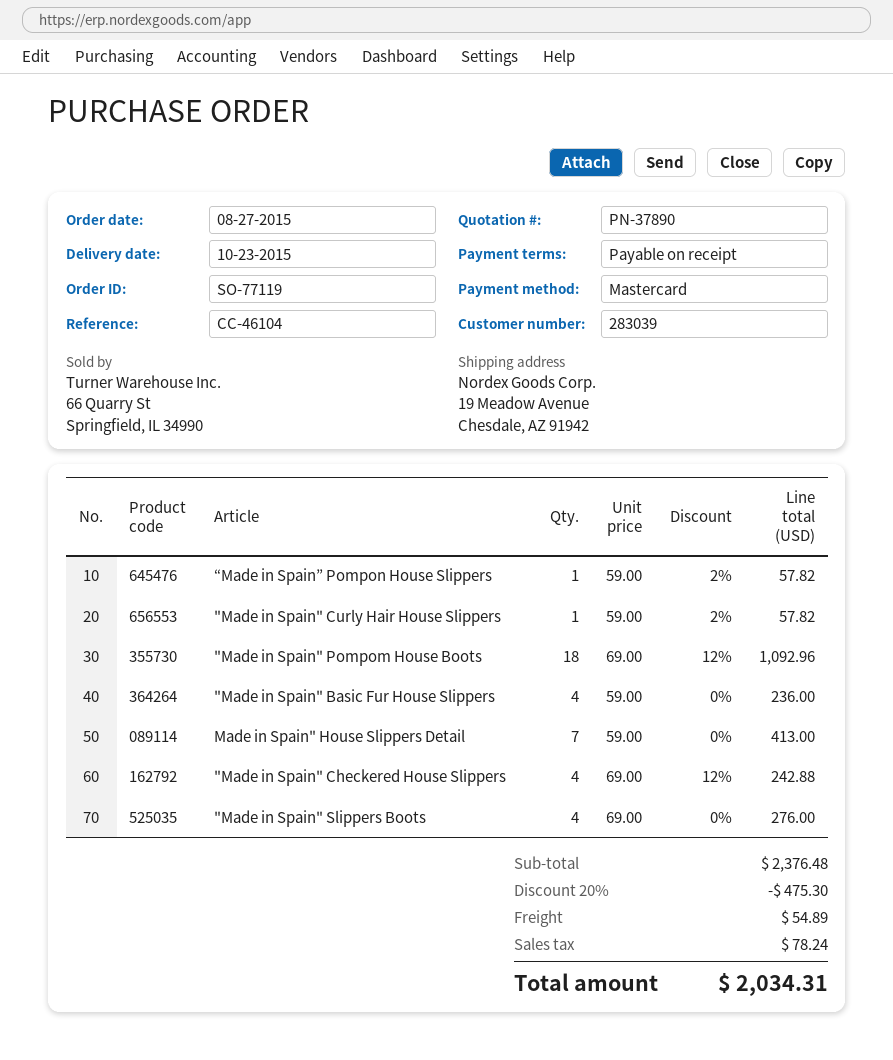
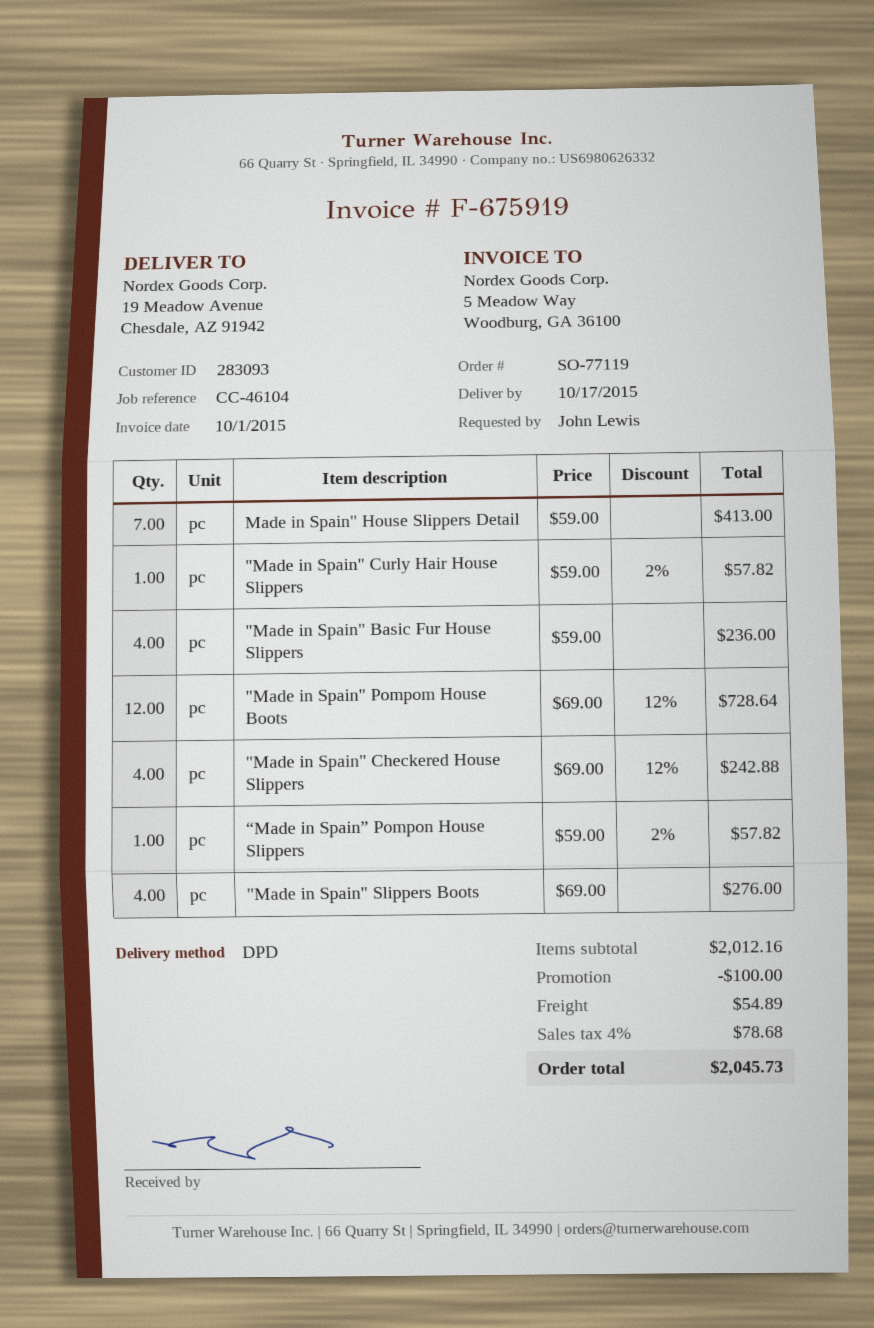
delivery date: 2015-10-23 -> 2015-10-17
customer number: 283039 -> 283093
"Made in Spain" Pompom House Boots: 18 x 69.00 - 12% = 1092.96 -> 12 x 69.00 - 12% = 728.64
subtotal: 2376.48 -> 2012.16
discount: 475.30 -> 100.00
tax: 78.24 -> 78.68
total: 2034.31 -> 2045.73

